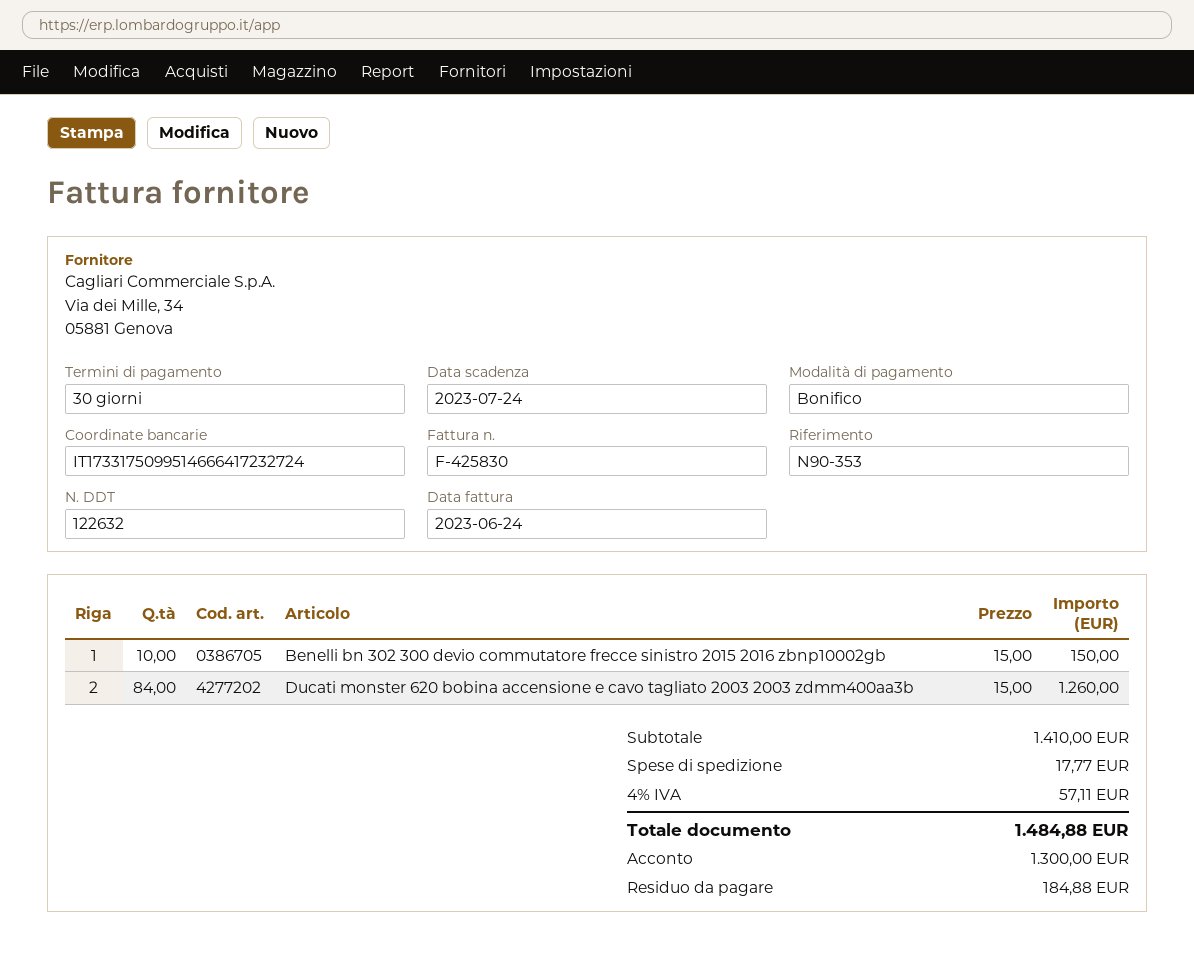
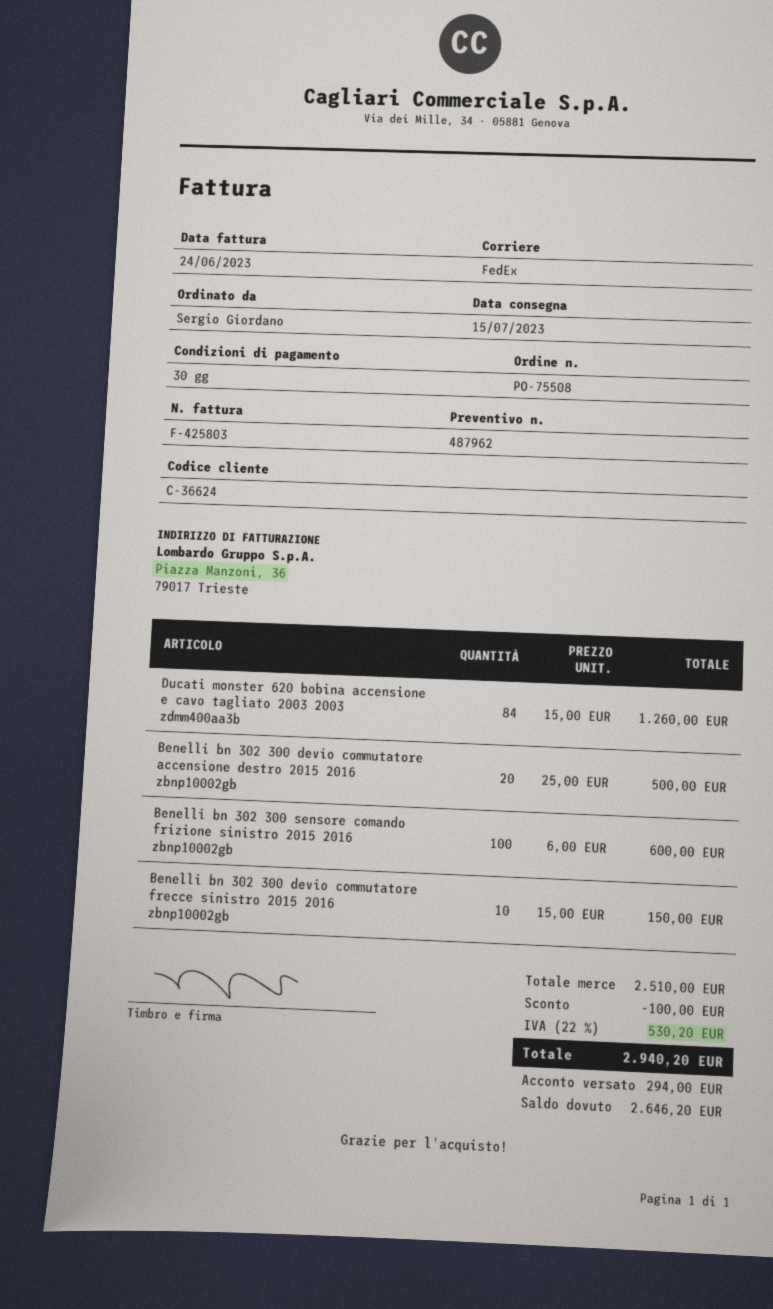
invoice number: F-425830 -> F-425803
Benelli bn 302 300 devio commutatore accensione destro 2015 2016 zbnp10002gb: none -> 20 x 25.00 = 500.00
Benelli bn 302 300 sensore comando frizione sinistro 2015 2016 zbnp10002gb: none -> 100 x 6.00 = 600.00
subtotal: 1410.00 -> 2510.00
discount: none -> 100.00
shipping: 17.77 -> none
tax: 4% = 57.11 -> 22% = 530.20
total: 1484.88 -> 2940.20
deposit: 1300.00 -> 294.00
balance: 184.88 -> 2646.20

